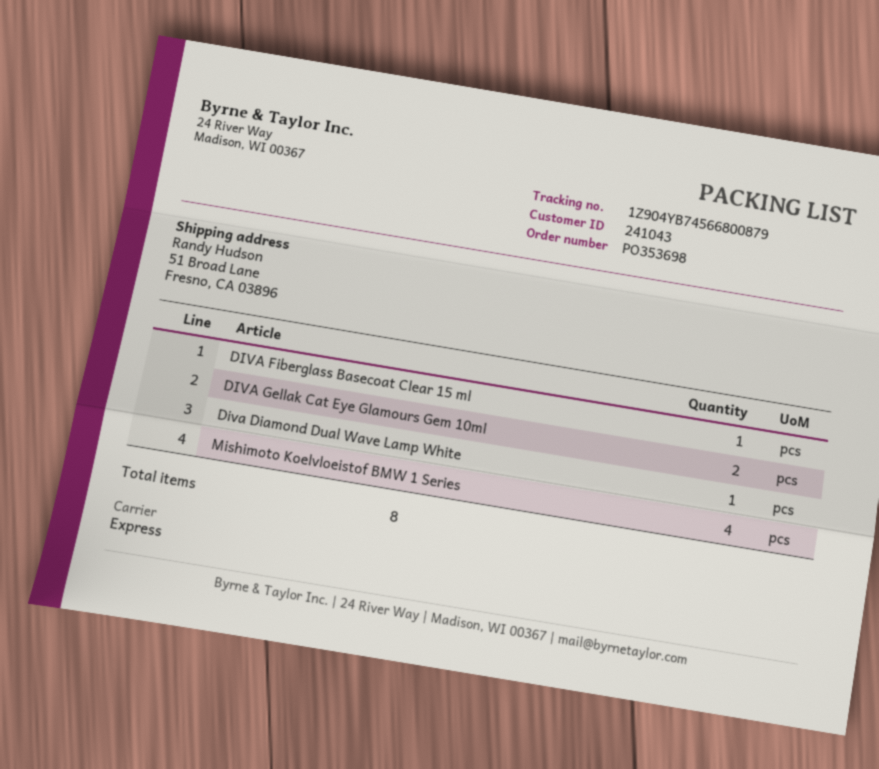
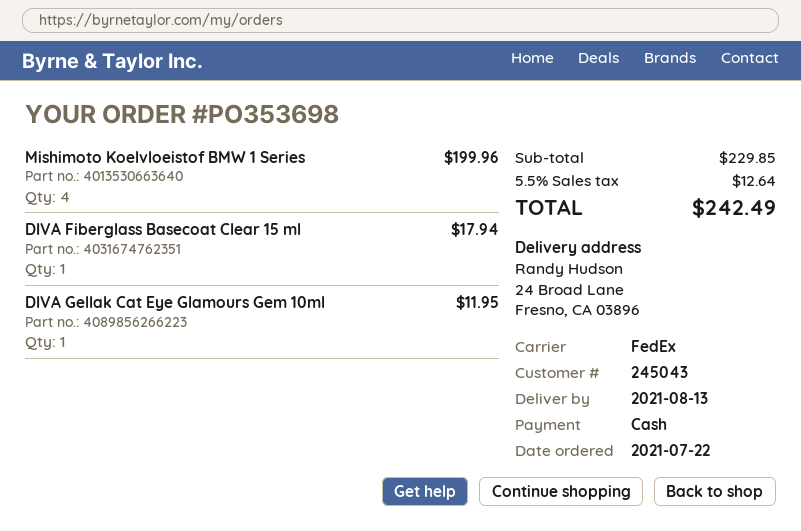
customer number: 241043 -> 245043
shipping method: express -> FedEx
ship to: 51 Broad Lane, Fresno, CA 03896 -> 24 Broad Lane, Fresno, CA 03896
DIVA Gellak Cat Eye Glamours Gem 10ml: 2 -> 1
Diva Diamond Dual Wave Lamp White: 1 -> none

